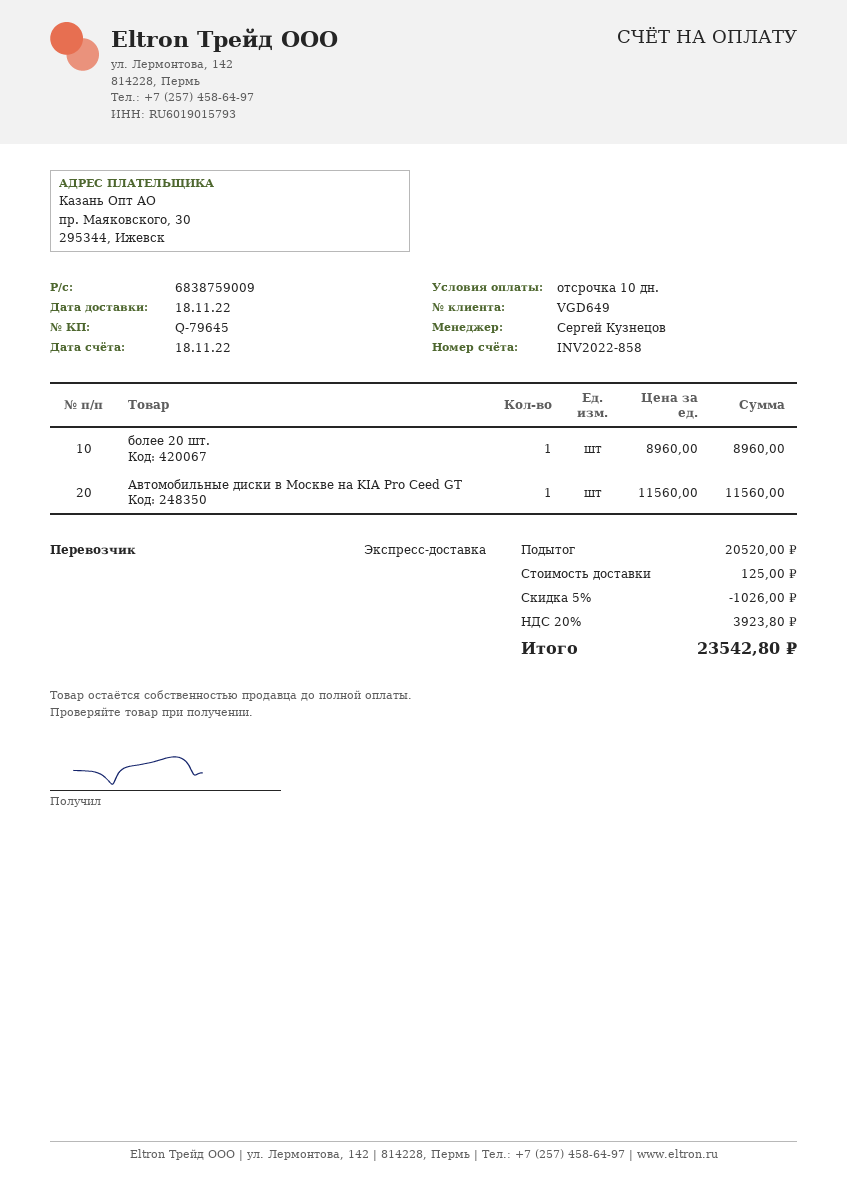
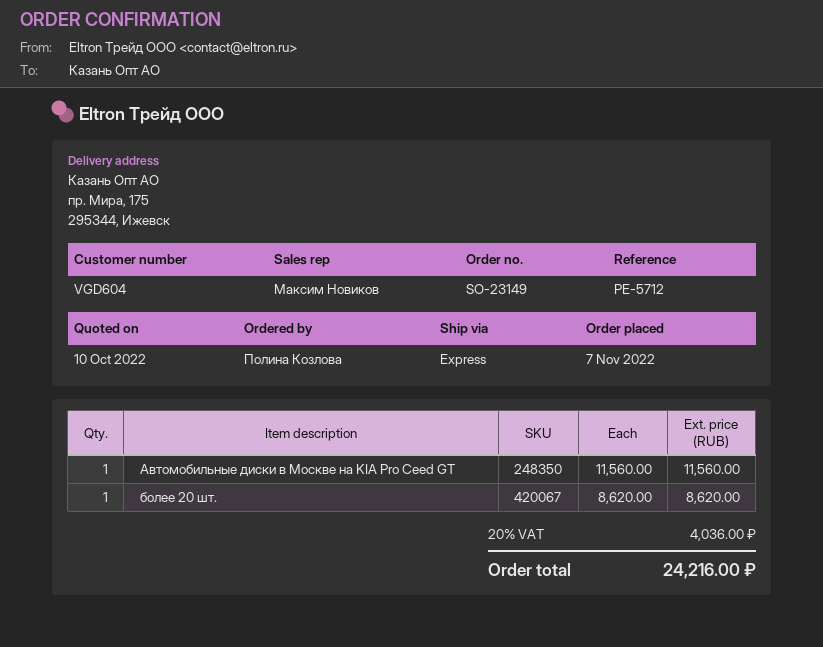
customer number: VGD649 -> VGD604
sales rep: Сергей Кузнецов -> Максим Новиков
более 20 шт.: 1 x 8960.00 = 8960.00 -> 1 x 8620.00 = 8620.00
discount: 5% = 1026.00 -> none
shipping: 125.00 -> none
tax: 20% = 3923.80 -> 20% = 4036.00
total: 23542.80 -> 24216.00

